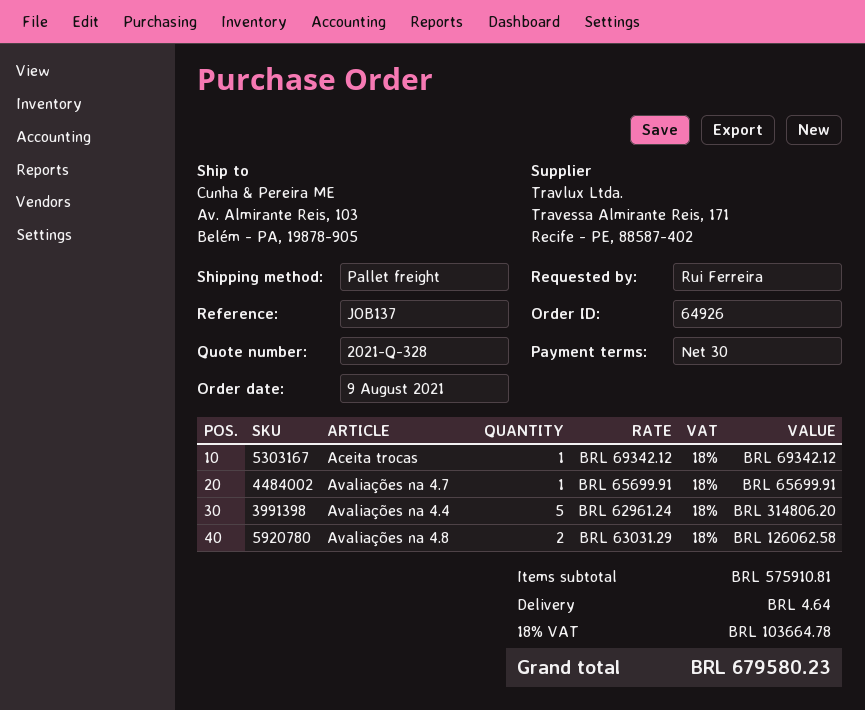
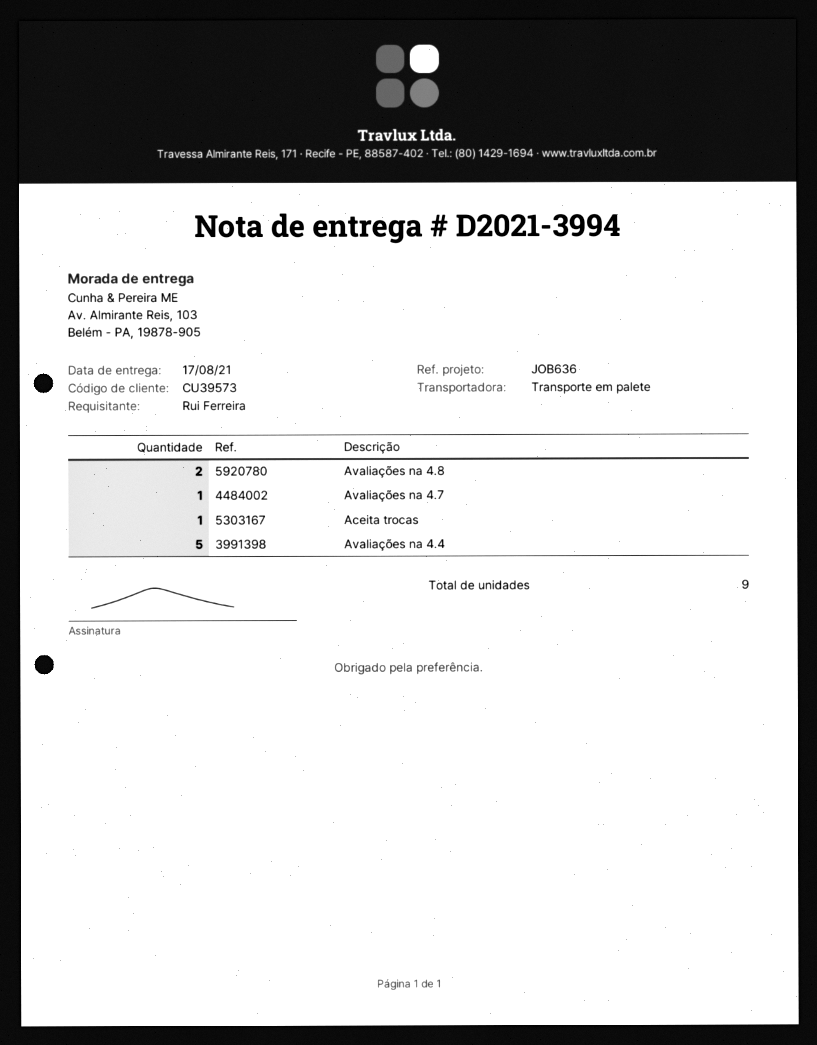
reference: JOB137 -> JOB636

